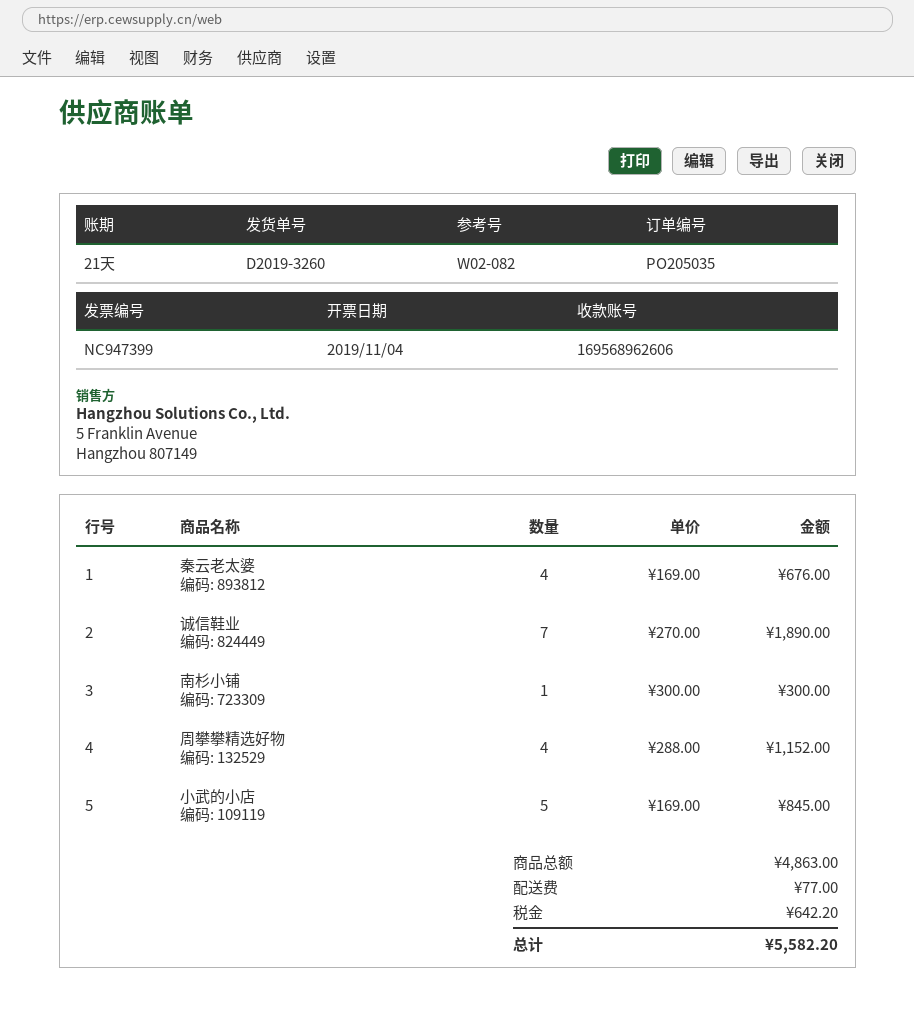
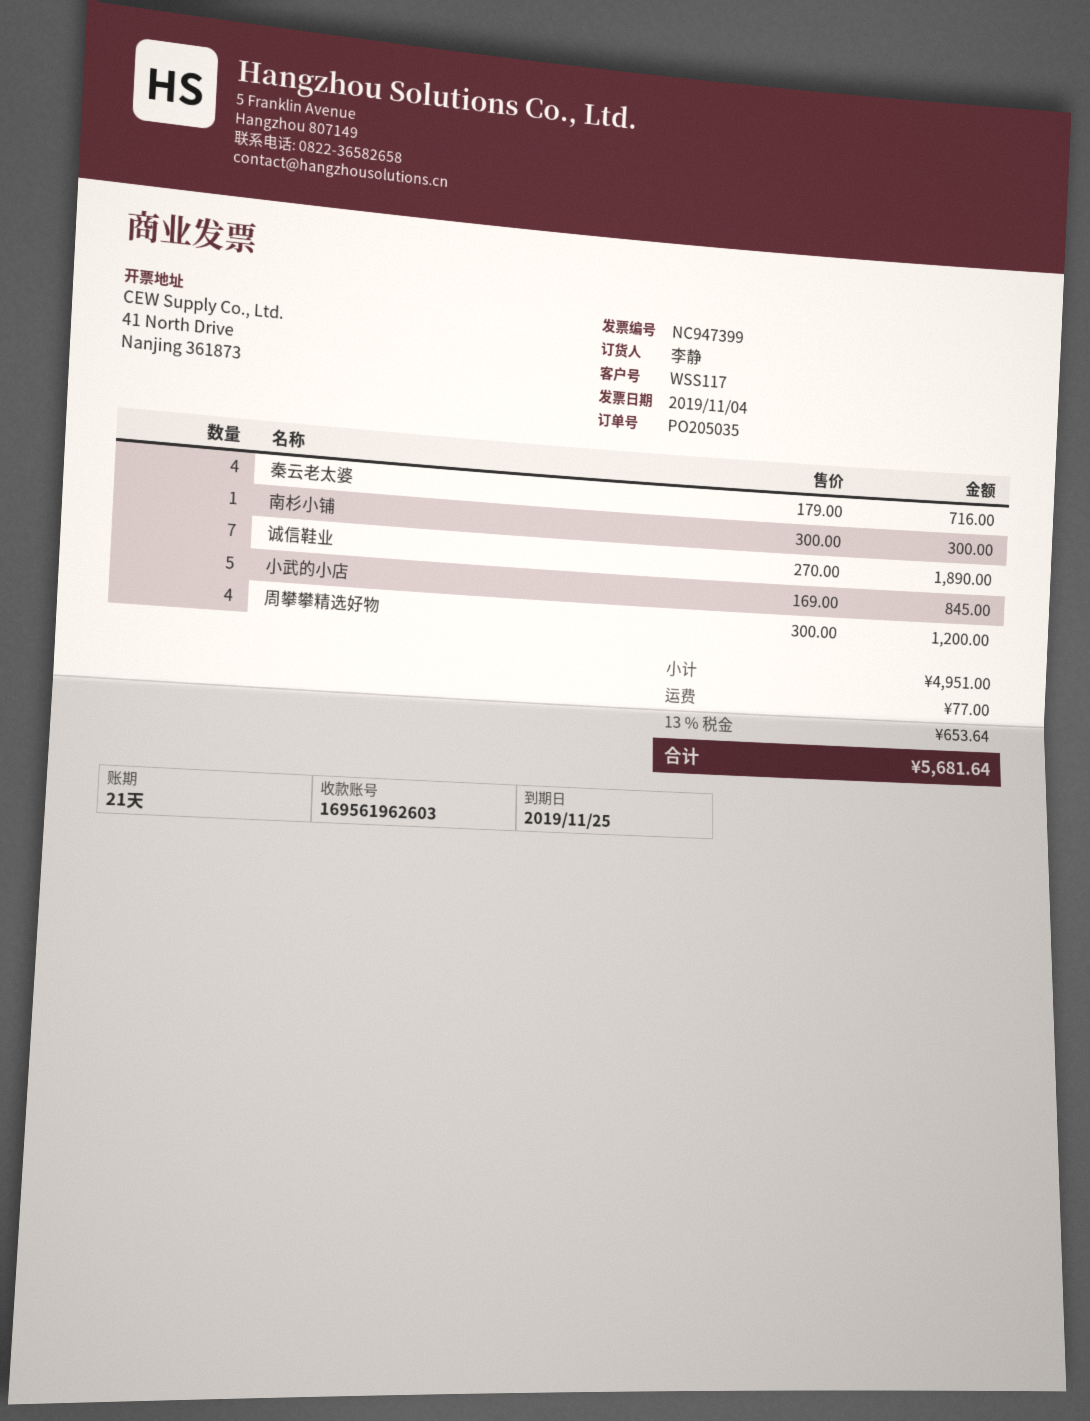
bank account: 169568962606 -> 169561962603
秦云老太婆: 4 x 169.00 = 676.00 -> 4 x 179.00 = 716.00
周攀攀精选好物: 4 x 288.00 = 1152.00 -> 4 x 300.00 = 1200.00
subtotal: 4863.00 -> 4951.00
tax: 642.20 -> 653.64
total: 5582.20 -> 5681.64

